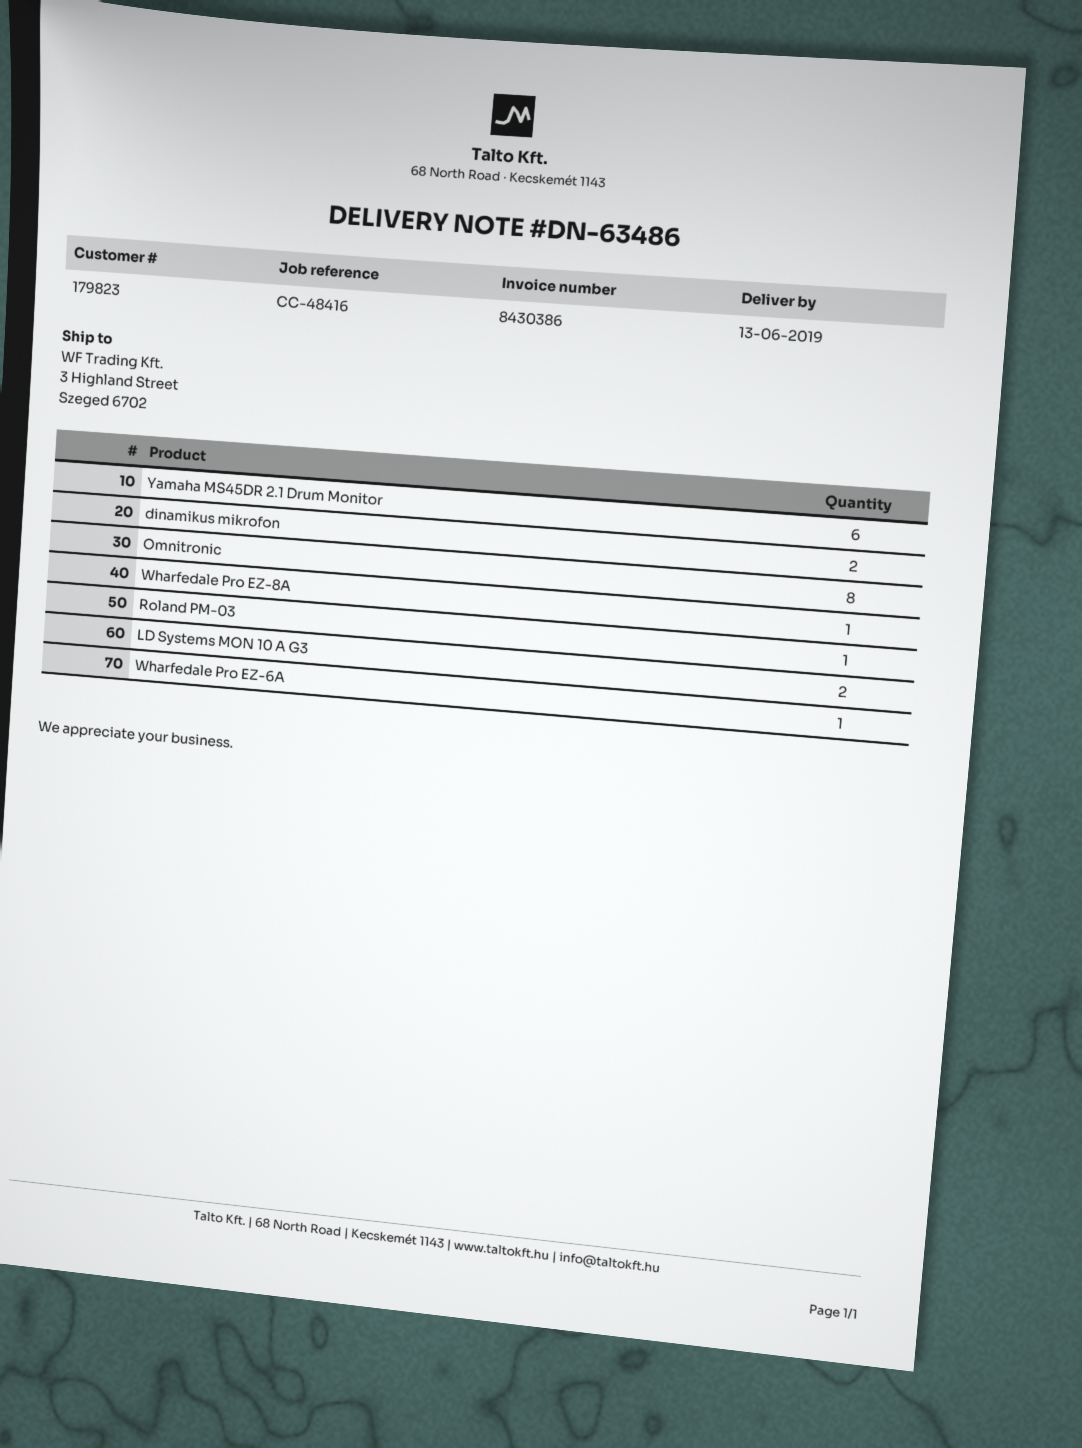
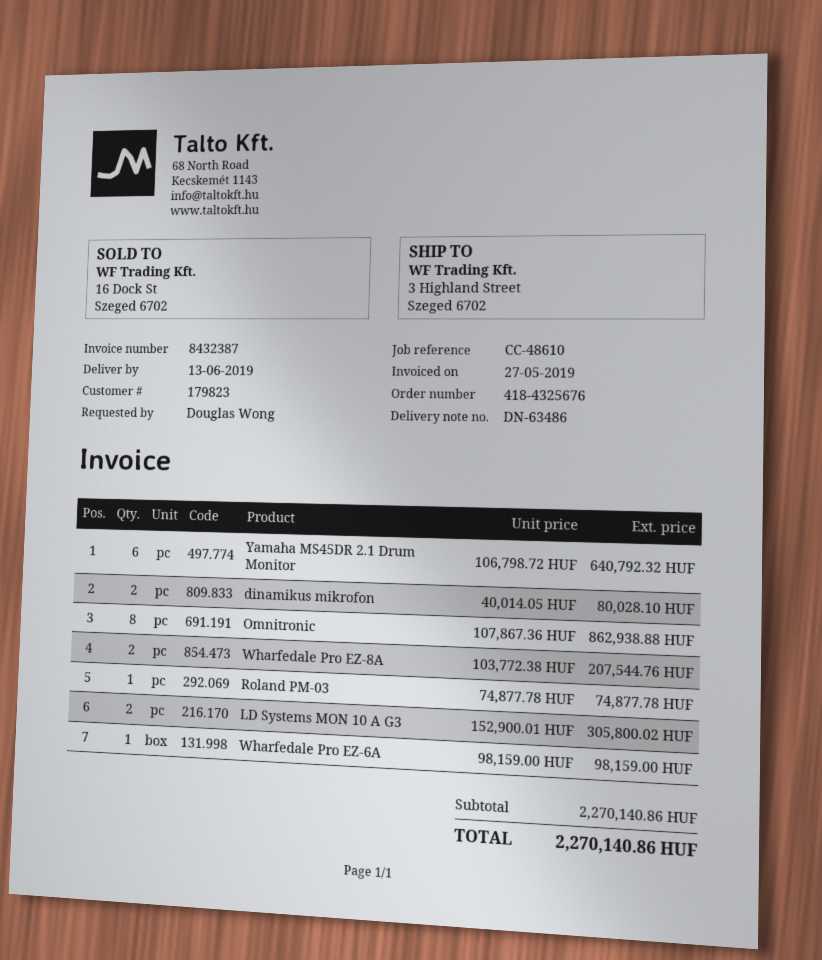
invoice number: 8430386 -> 8432387
reference: CC-48416 -> CC-48610
Wharfedale Pro EZ-8A: 1 -> 2

